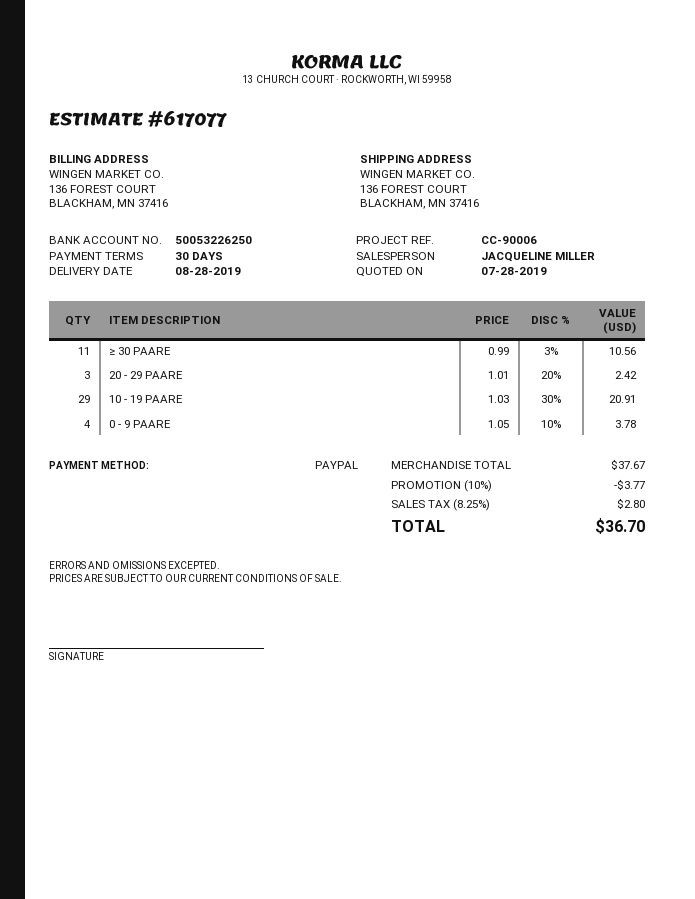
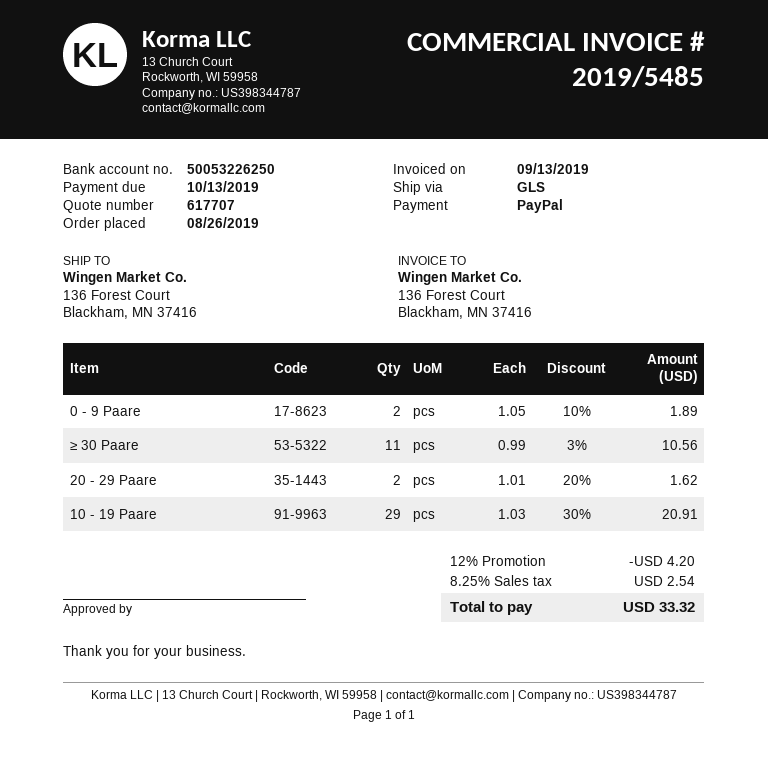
quote number: 617077 -> 617707
20 - 29 PAARE: 3 x 1.01 - 20% = 2.42 -> 2 x 1.01 - 20% = 1.62
0 - 9 PAARE: 4 x 1.05 - 10% = 3.78 -> 2 x 1.05 - 10% = 1.89
discount: 10% = 3.77 -> 12% = 4.20
tax: 8.25% = 2.80 -> 8.25% = 2.54
total: 36.70 -> 33.32

